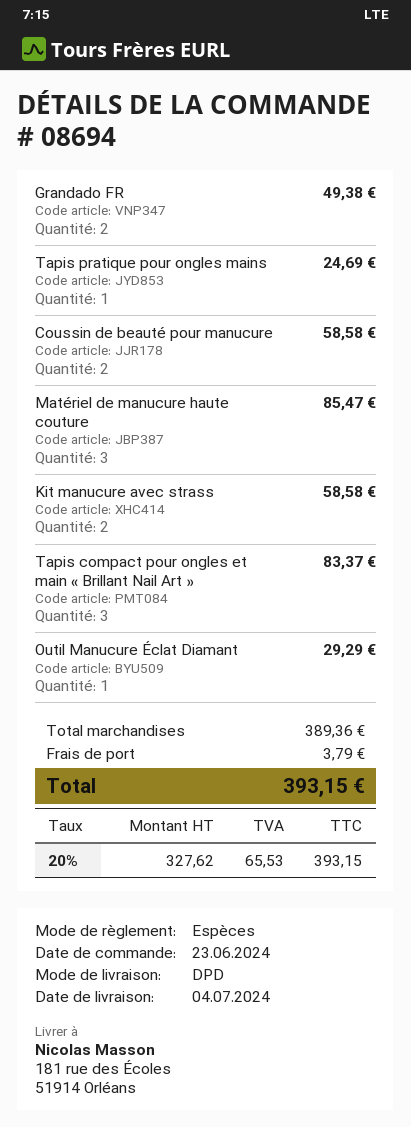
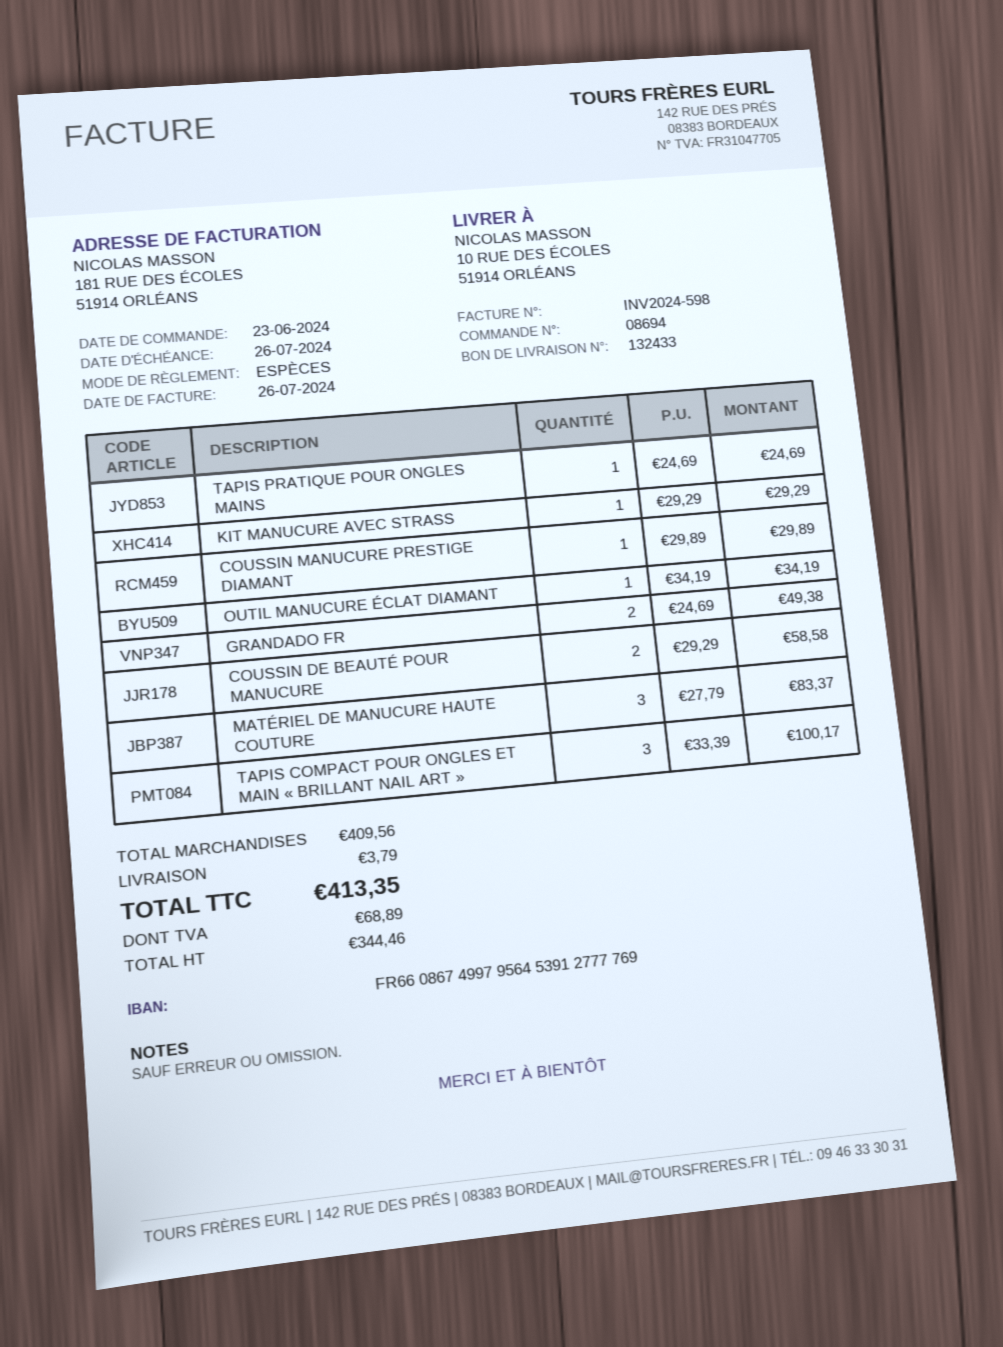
ship to: 181 rue des Écoles, 51914 Orléans -> 10 RUE DES ÉCOLES, 51914 ORLÉANS
Matériel de manucure haute couture: 3 for 85.47 -> 3 for 83.37
Kit manucure avec strass: 2 for 58.58 -> 1 for 29.29
Tapis compact pour ongles et main « Brillant Nail Art »: 3 for 83.37 -> 3 for 100.17
Outil Manucure Éclat Diamant: 1 for 29.29 -> 1 for 34.19
COUSSIN MANUCURE PRESTIGE DIAMANT: none -> 1 for 29.89
subtotal: 389.36 -> 409.56
net: 327.62 -> 344.46
tax: 65.53 -> 68.89
total: 393.15 -> 413.35

